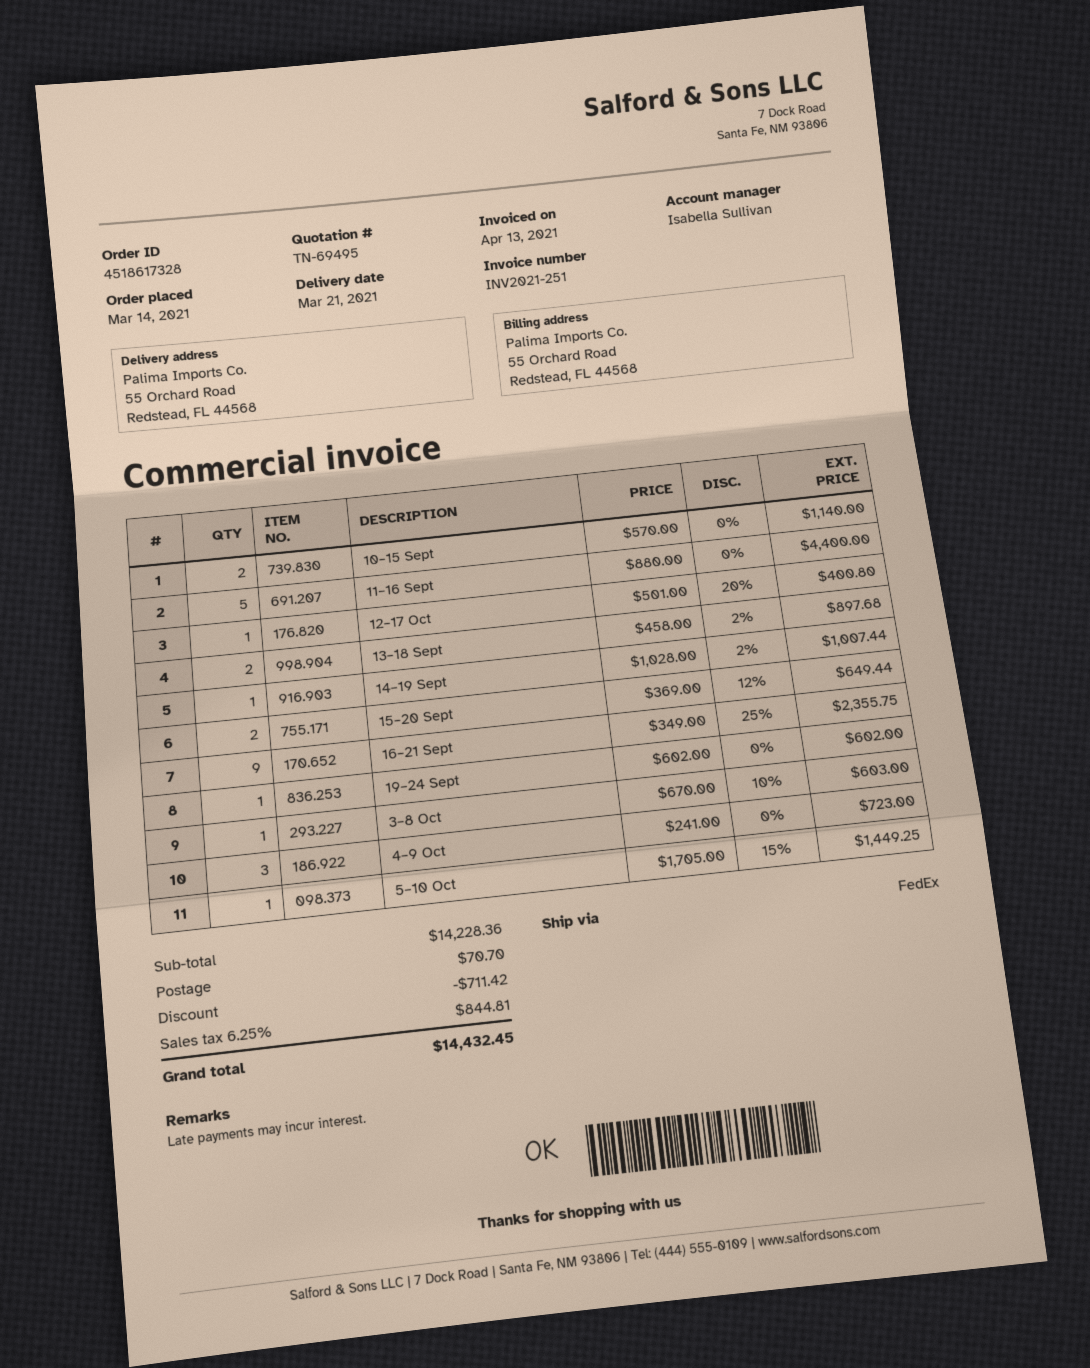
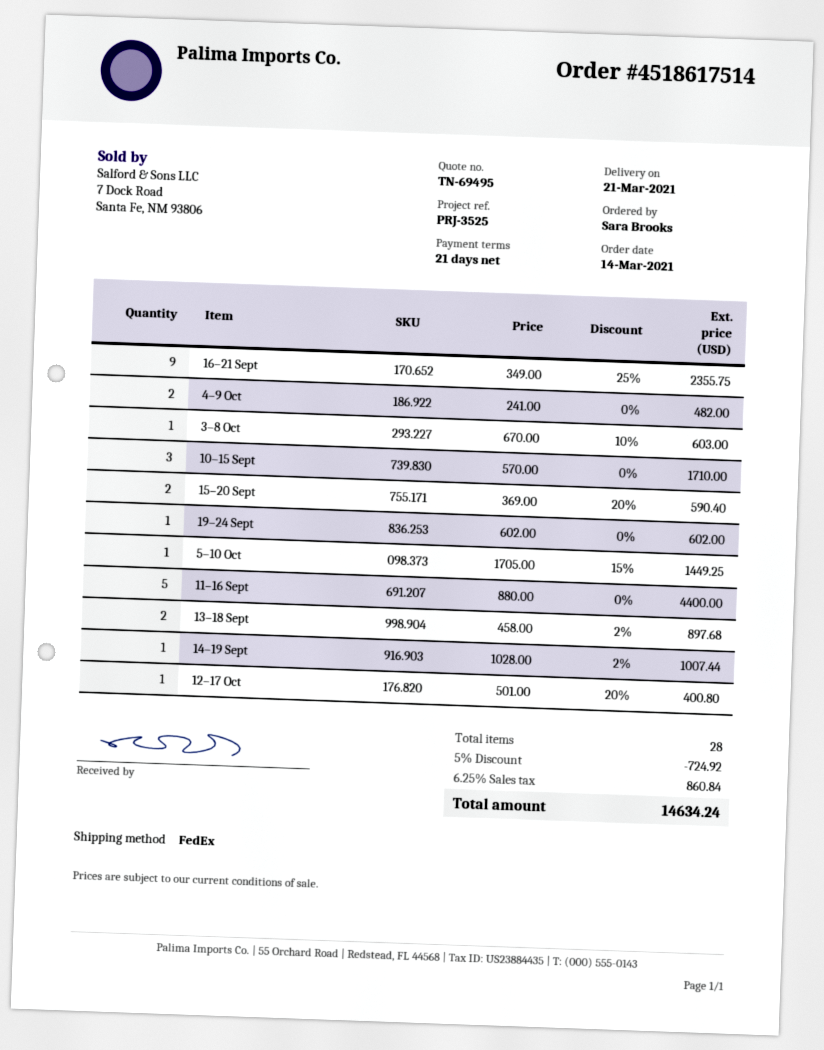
order number: 4518617328 -> 4518617514
10–15 Sept: 2 x 570.00 = 1140.00 -> 3 x 570.00 = 1710.00
15–20 Sept: 2 x 369.00 - 12% = 649.44 -> 2 x 369.00 - 20% = 590.40
4–9 Oct: 3 x 241.00 = 723.00 -> 2 x 241.00 = 482.00
discount: 711.42 -> 724.92
shipping: 70.70 -> none
tax: 6.25% = 844.81 -> 6.25% = 860.84
total: 14432.45 -> 14634.24

